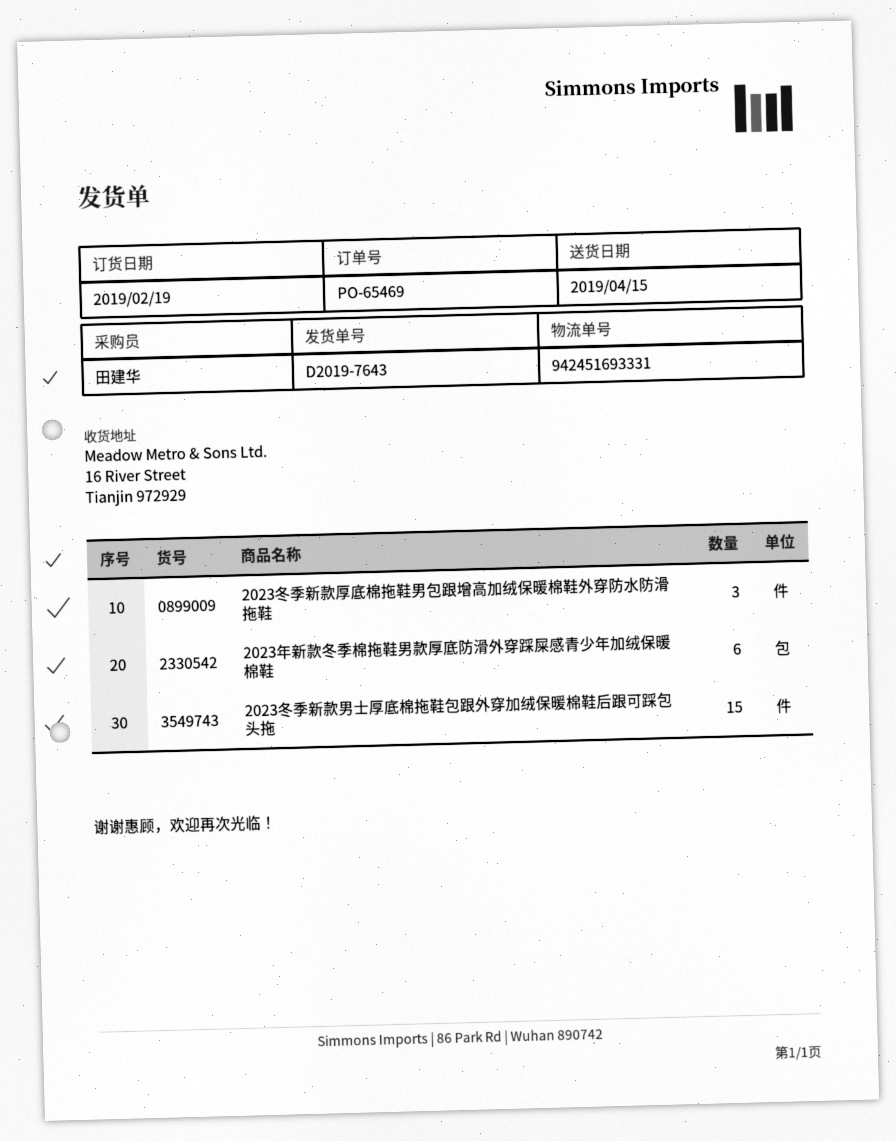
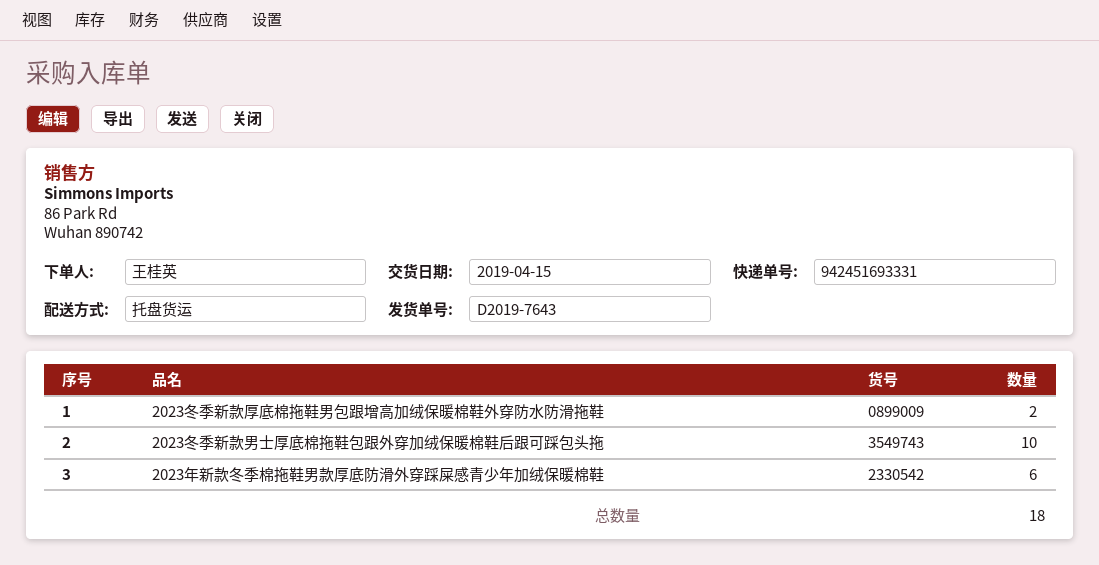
ordered by: 田建华 -> 王桂英
2023冬季新款厚底棉拖鞋男包跟增高加绒保暖棉鞋外穿防水防滑拖鞋: 3 -> 2
2023冬季新款男士厚底棉拖鞋包跟外穿加绒保暖棉鞋后跟可踩包头拖: 15 -> 10

